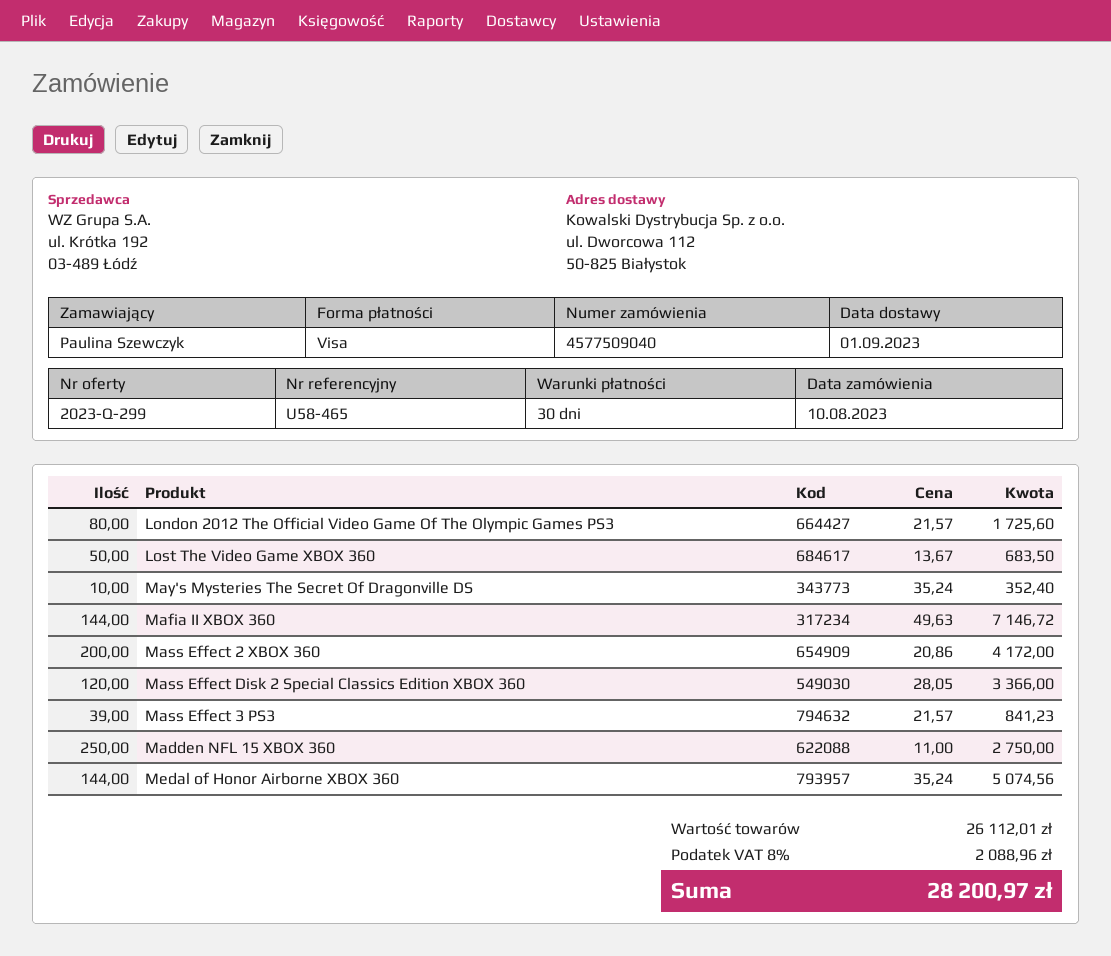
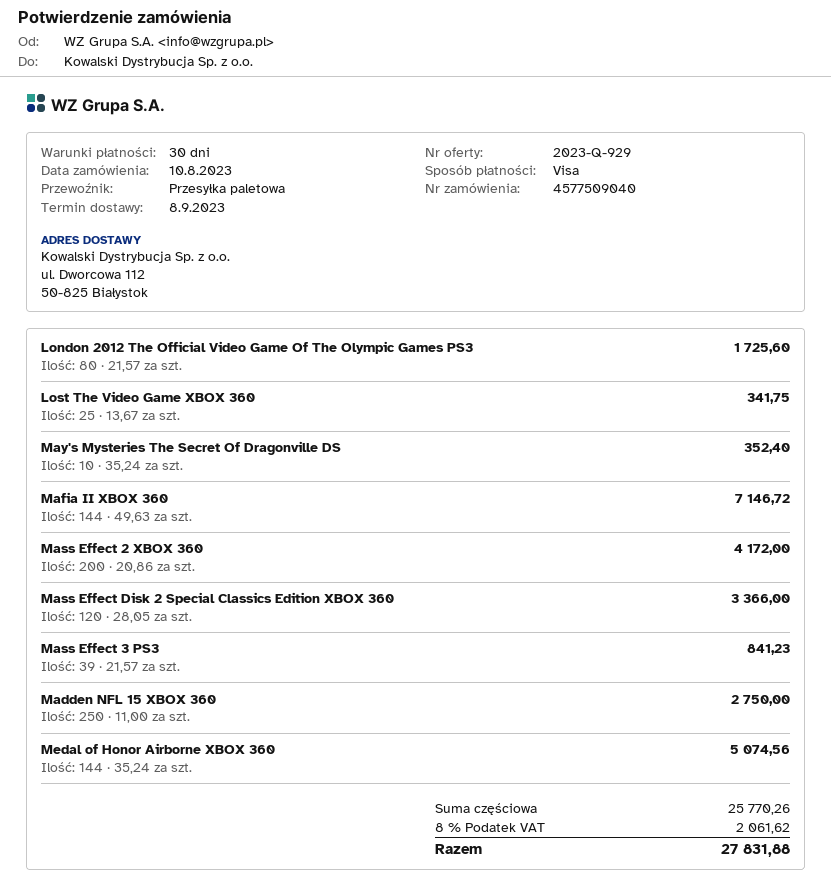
quote number: 2023-Q-299 -> 2023-Q-929
delivery date: 2023-09-01 -> 2023-09-08
Lost The Video Game XBOX 360: 50 x 13.67 = 683.50 -> 25 x 13.67 = 341.75
subtotal: 26112.01 -> 25770.26
tax: 8% = 2088.96 -> 8% = 2061.62
total: 28200.97 -> 27831.88

